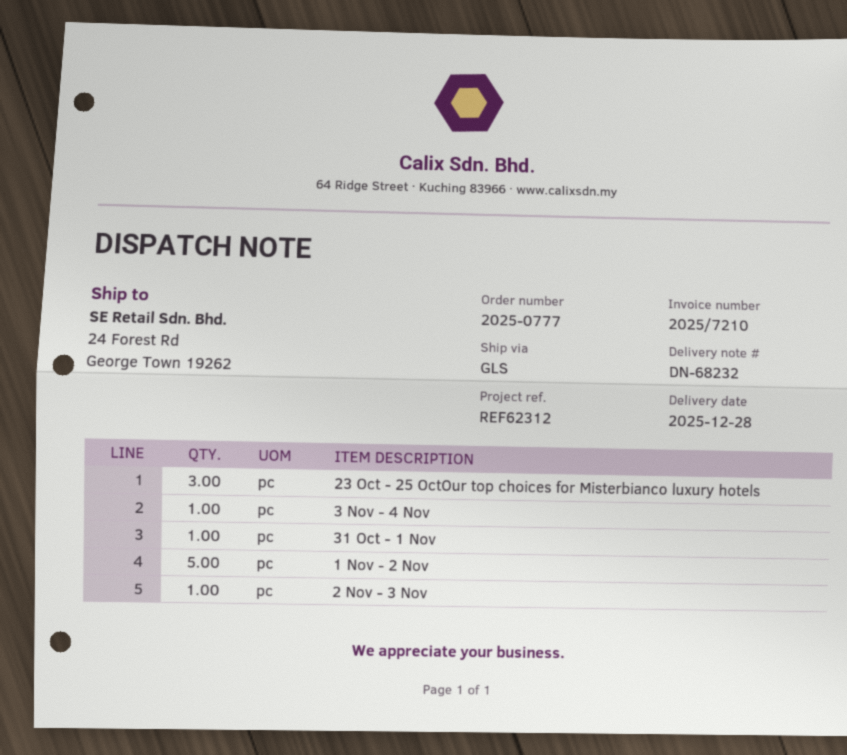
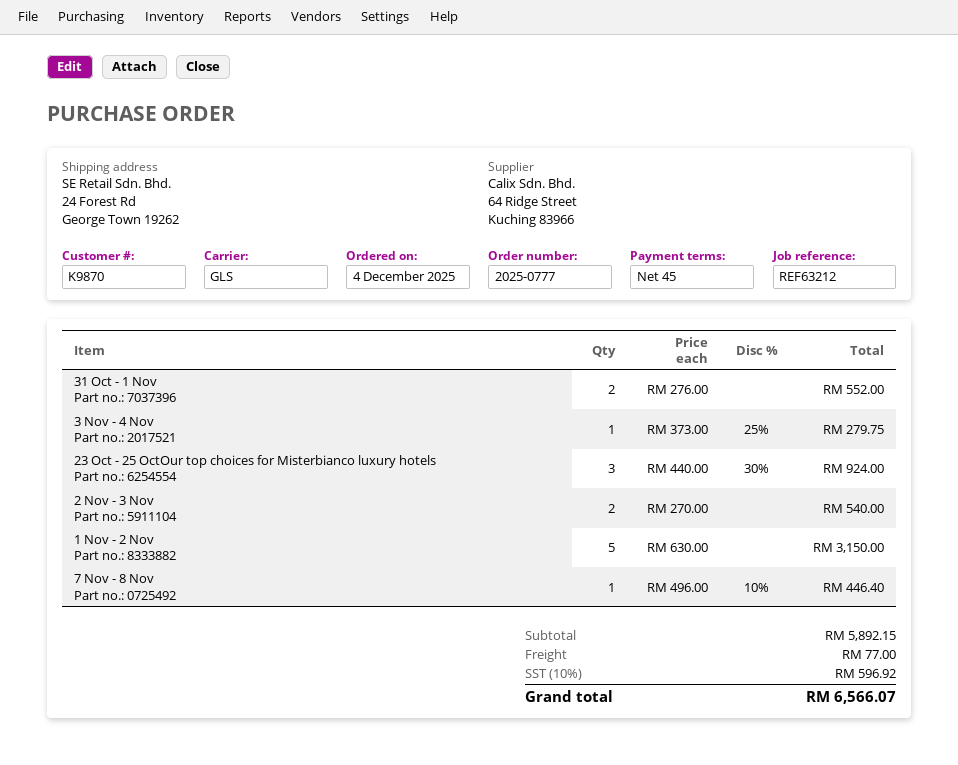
reference: REF62312 -> REF63212
31 Oct - 1 Nov: 1 -> 2
2 Nov - 3 Nov: 1 -> 2
7 Nov - 8 Nov: none -> 1

